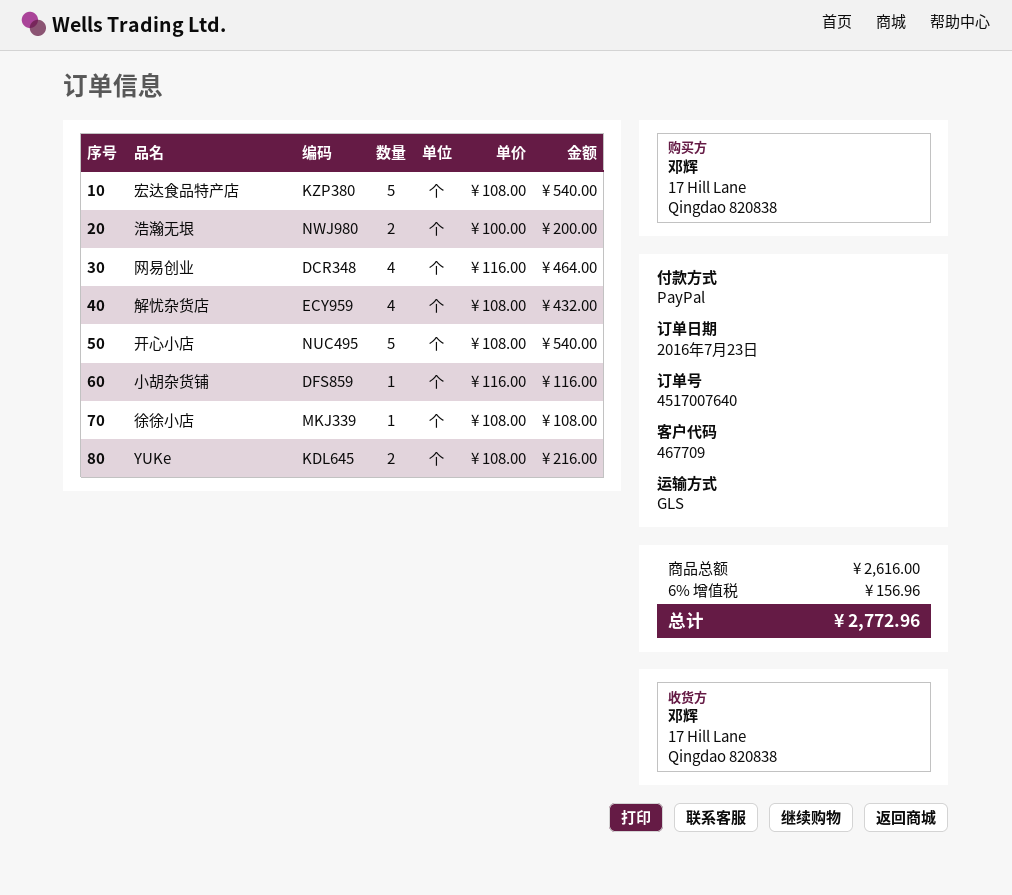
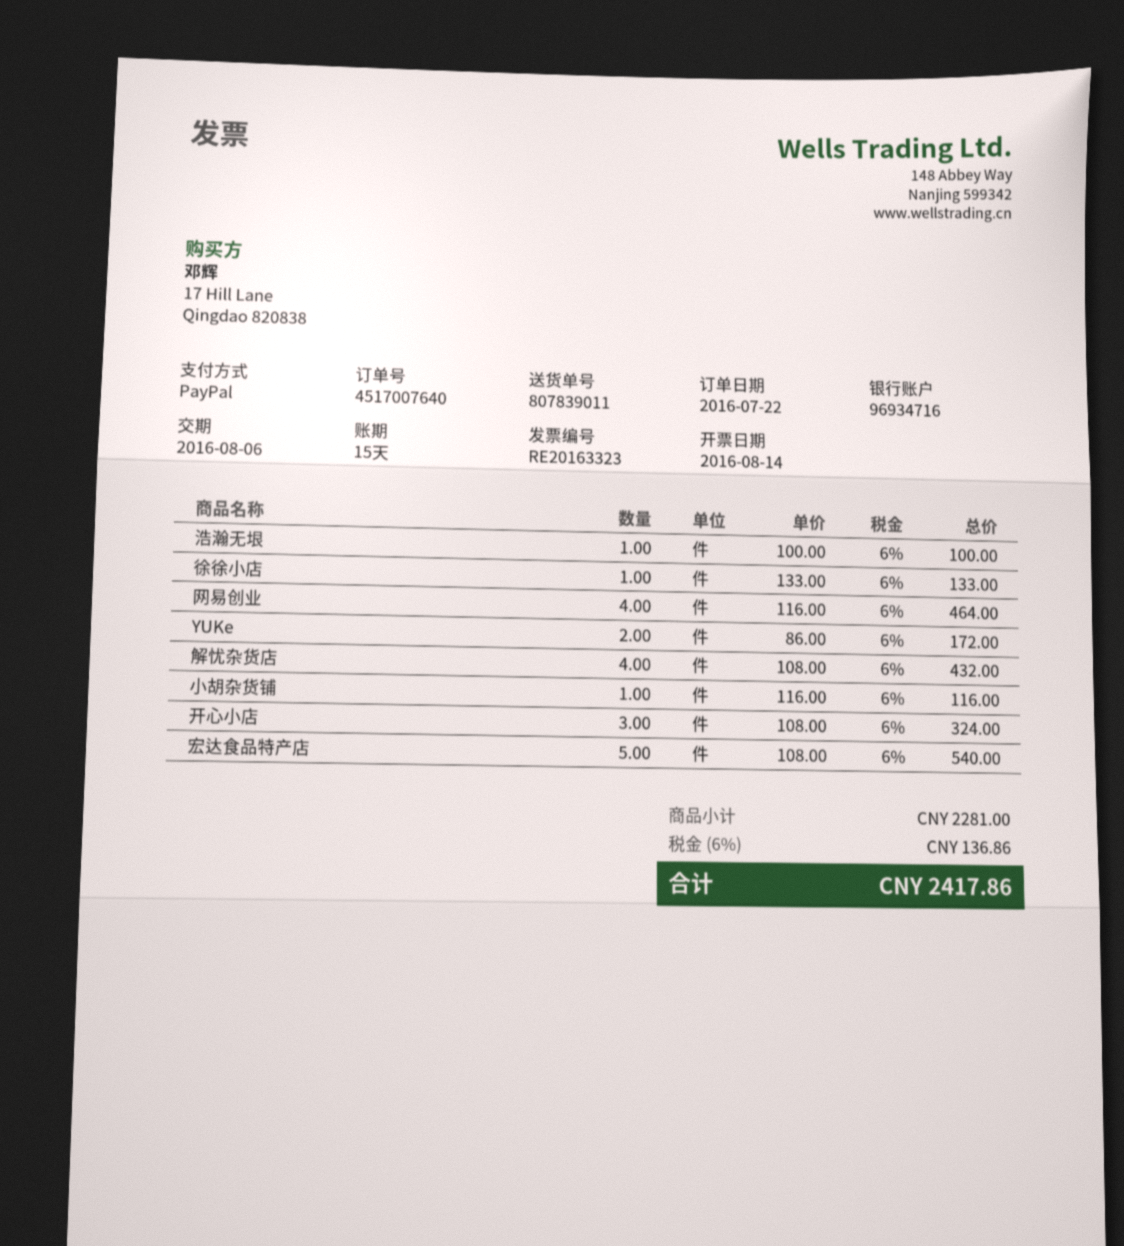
order date: 2016-07-23 -> 2016-07-22
浩瀚无垠: 2 x 100.00 = 200.00 -> 1 x 100.00 = 100.00
开心小店: 5 x 108.00 = 540.00 -> 3 x 108.00 = 324.00
徐徐小店: 1 x 108.00 = 108.00 -> 1 x 133.00 = 133.00
YUKe: 2 x 108.00 = 216.00 -> 2 x 86.00 = 172.00
subtotal: 2616.00 -> 2281.00
tax: 6% = 156.96 -> 6% = 136.86
total: 2772.96 -> 2417.86

